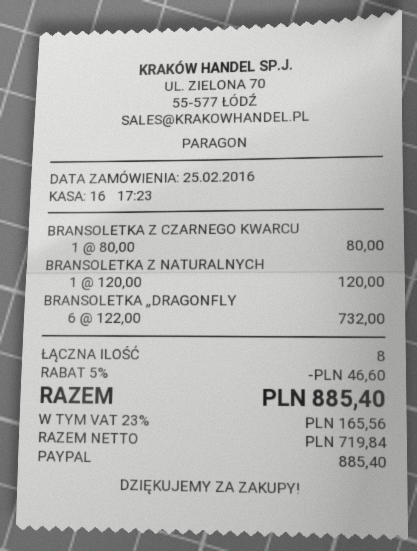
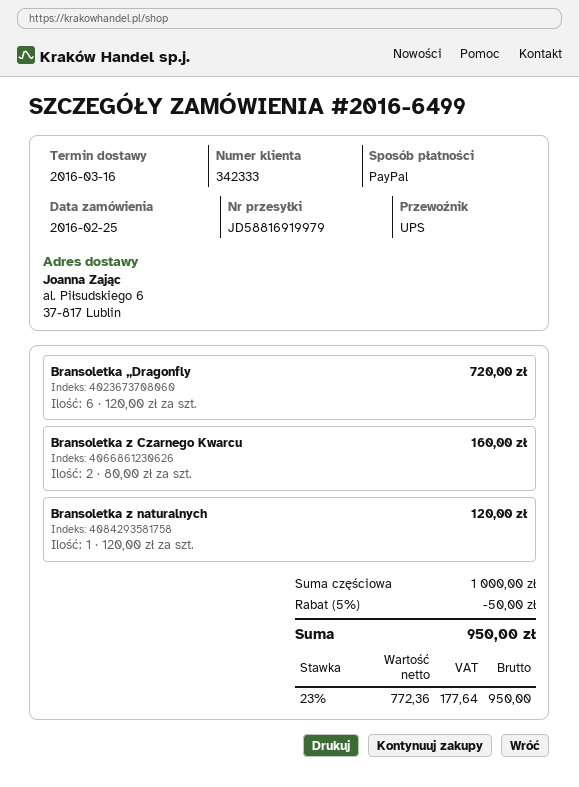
BRANSOLETKA Z CZARNEGO KWARCU: 1 x 80.00 = 80.00 -> 2 x 80.00 = 160.00
BRANSOLETKA „DRAGONFLY: 6 x 122.00 = 732.00 -> 6 x 120.00 = 720.00
discount: 5% = 46.60 -> 5% = 50.00
net: 719.84 -> 772.36
tax: 23% = 165.56 -> 23% = 177.64
total: 885.40 -> 950.00

